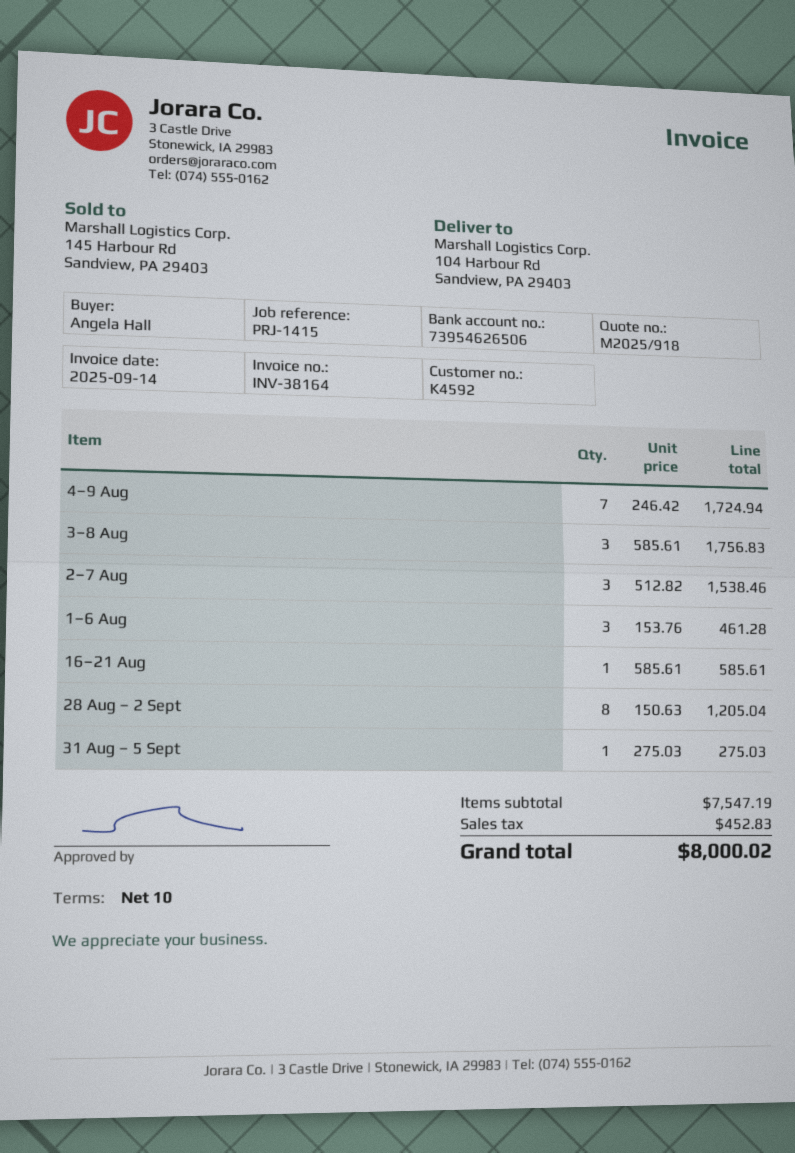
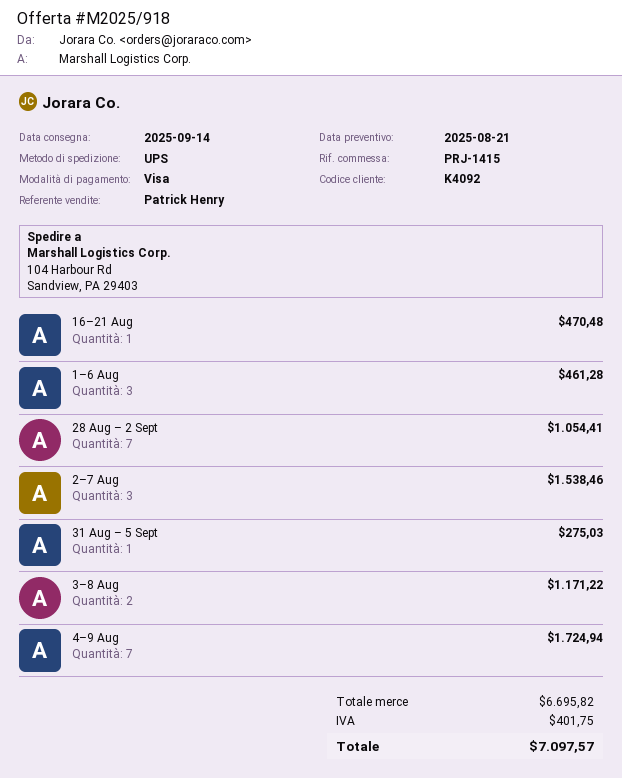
customer number: K4592 -> K4092
3–8 Aug: 3 for 1756.83 -> 2 for 1171.22
16–21 Aug: 1 for 585.61 -> 1 for 470.48
28 Aug – 2 Sept: 8 for 1205.04 -> 7 for 1054.41
subtotal: 7547.19 -> 6695.82
tax: 452.83 -> 401.75
total: 8000.02 -> 7097.57

